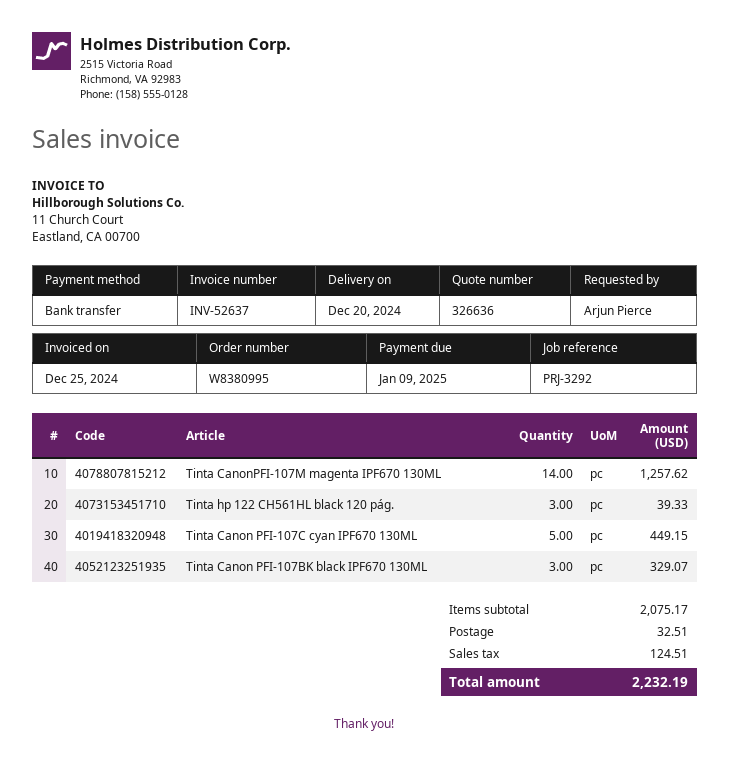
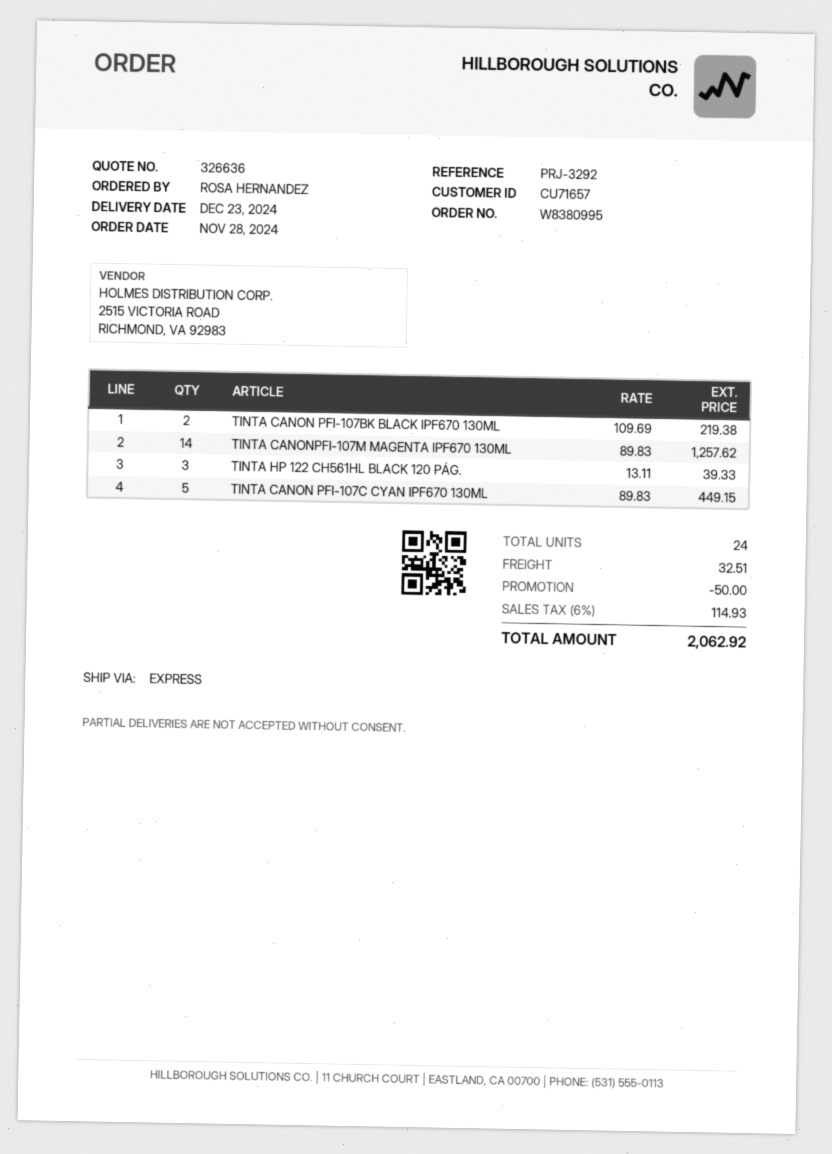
delivery date: 2024-12-20 -> 2024-12-23
ordered by: Arjun Pierce -> ROSA HERNANDEZ
Tinta Canon PFI-107BK black IPF670 130ML: 3 for 329.07 -> 2 for 219.38
discount: none -> 50.00
tax: 124.51 -> 114.93
total: 2232.19 -> 2062.92

